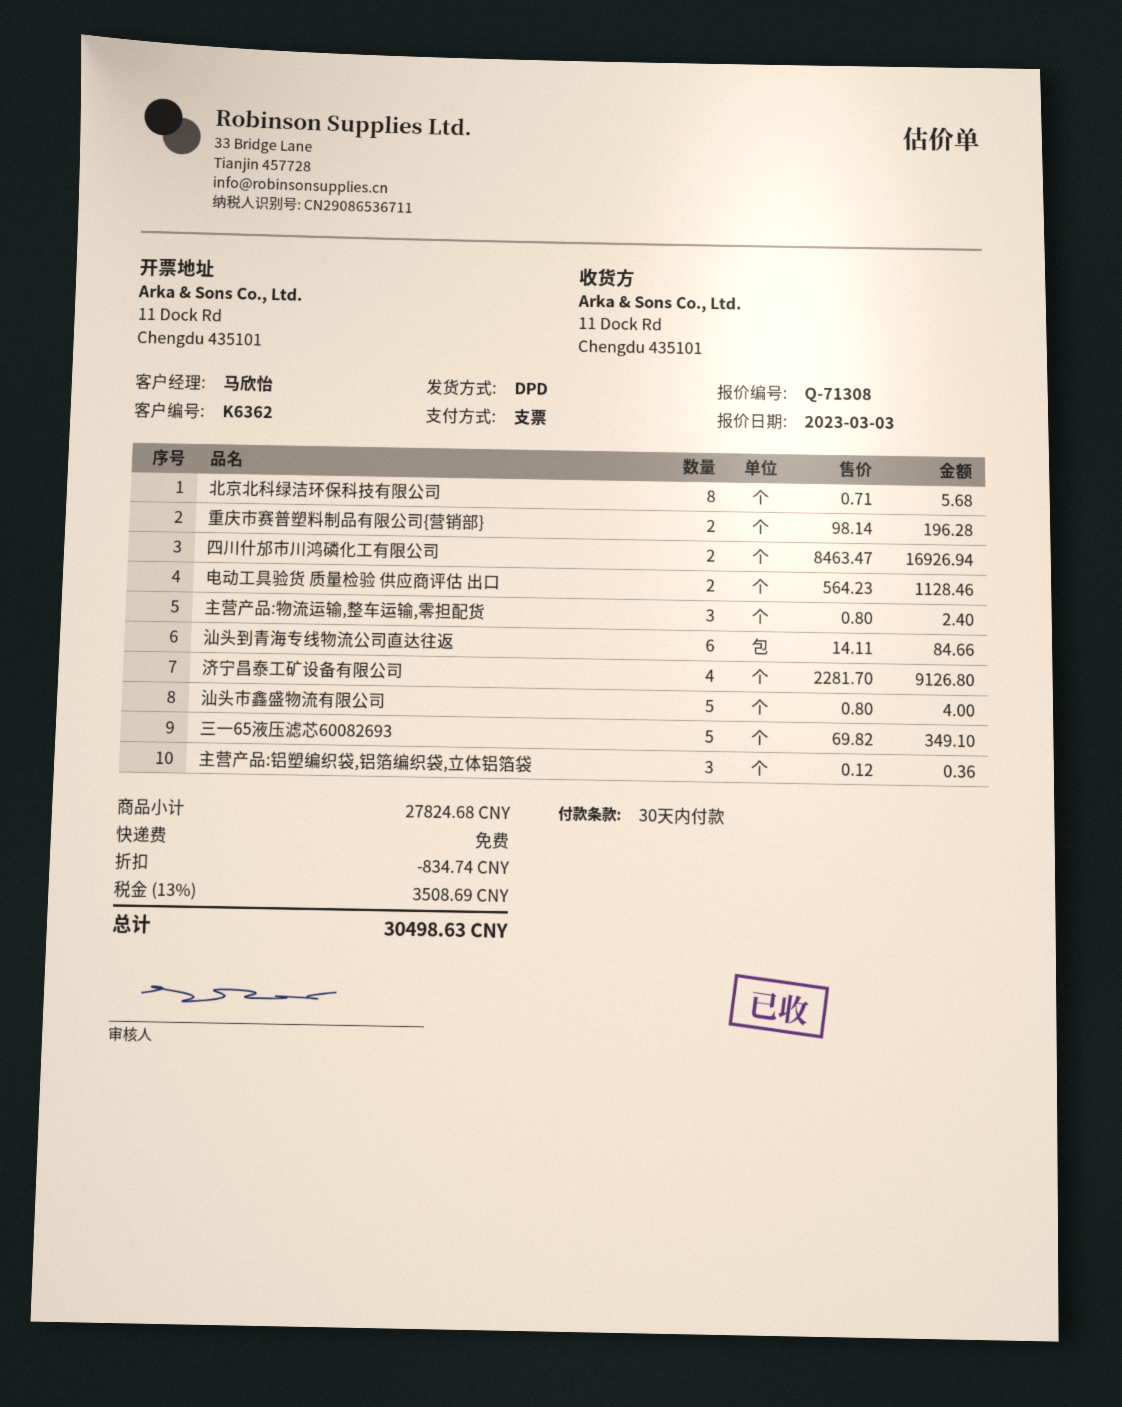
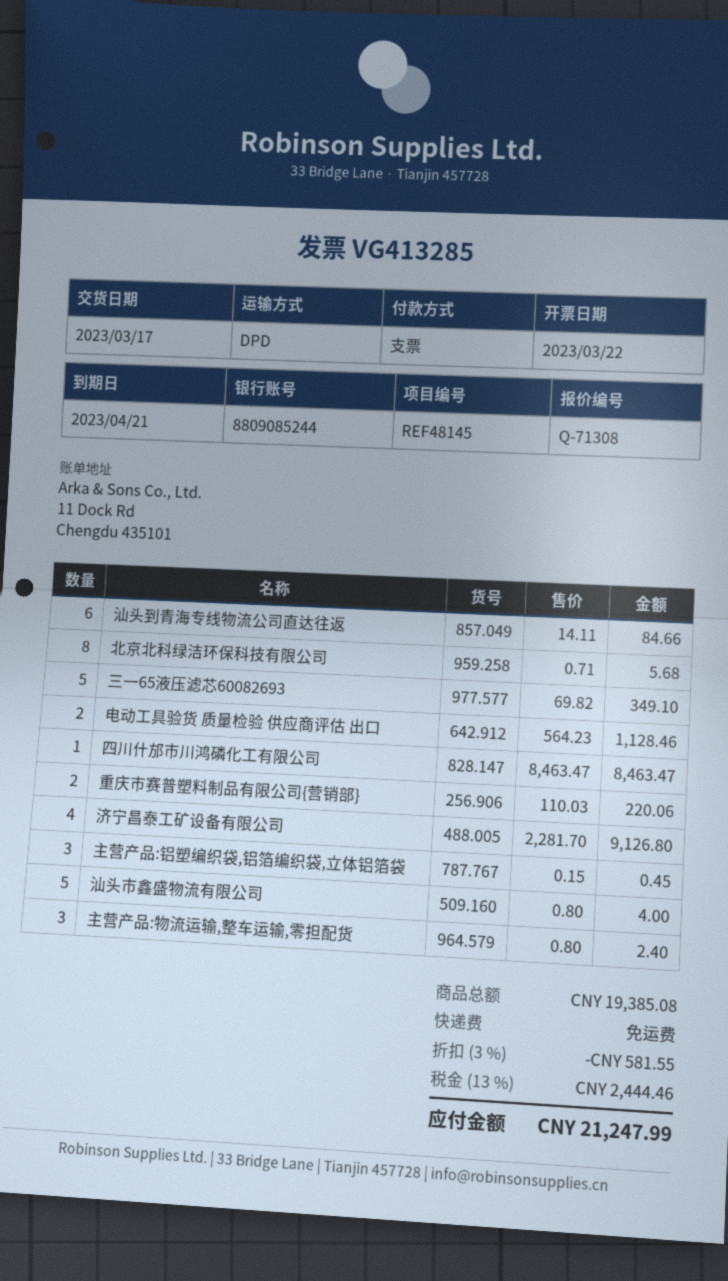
重庆市赛普塑料制品有限公司{营销部}: 2 x 98.14 = 196.28 -> 2 x 110.03 = 220.06
四川什邡市川鸿磷化工有限公司: 2 x 8463.47 = 16926.94 -> 1 x 8463.47 = 8463.47
主营产品:铝塑编织袋,铝箔编织袋,立体铝箔袋: 3 x 0.12 = 0.36 -> 3 x 0.15 = 0.45
subtotal: 27824.68 -> 19385.08
discount: 834.74 -> 581.55
tax: 13% = 3508.69 -> 13% = 2444.46
total: 30498.63 -> 21247.99

